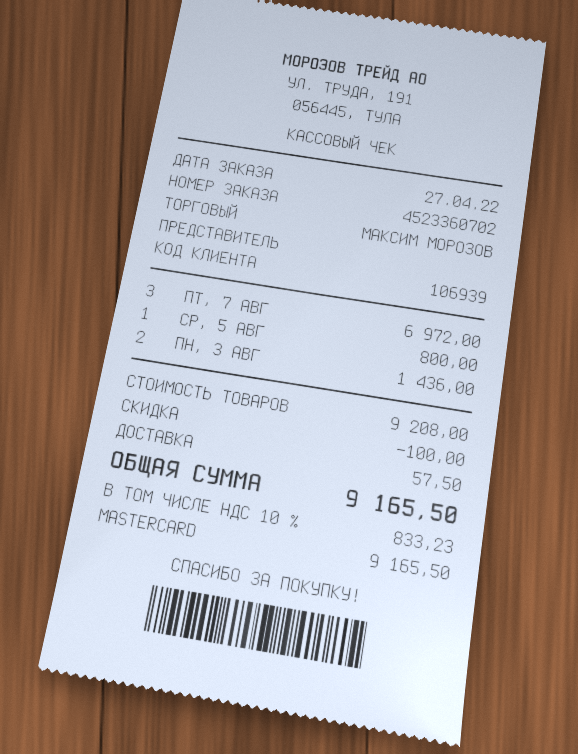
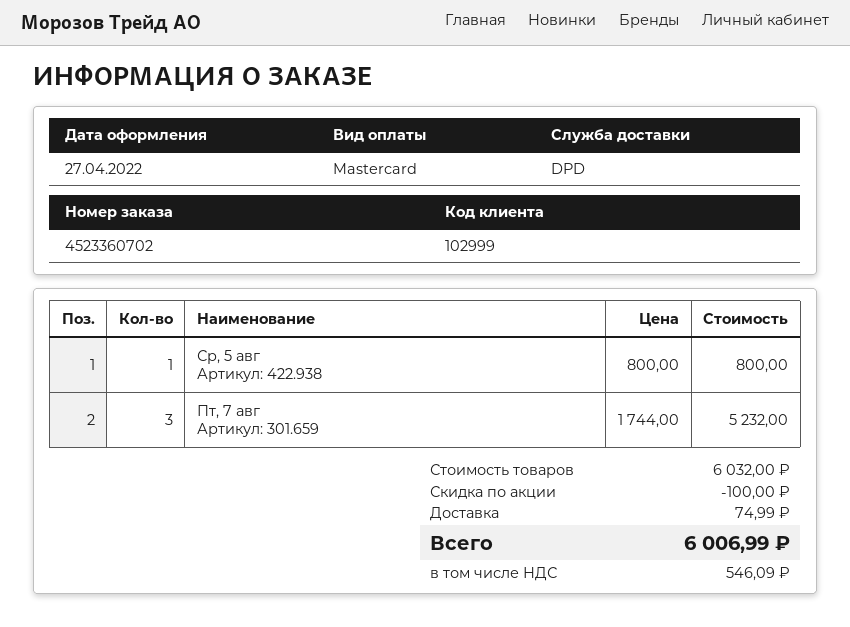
customer number: 106939 -> 102999
ПТ, 7 АВГ: 3 for 6972.00 -> 3 for 5232.00
ПН, 3 АВГ: 2 for 1436.00 -> none
subtotal: 9208.00 -> 6032.00
shipping: 57.50 -> 74.99
tax: 833.23 -> 546.09
total: 9165.50 -> 6006.99

